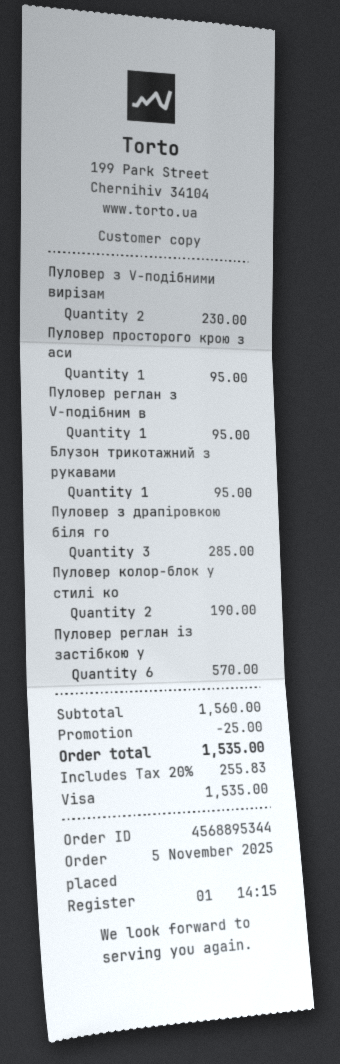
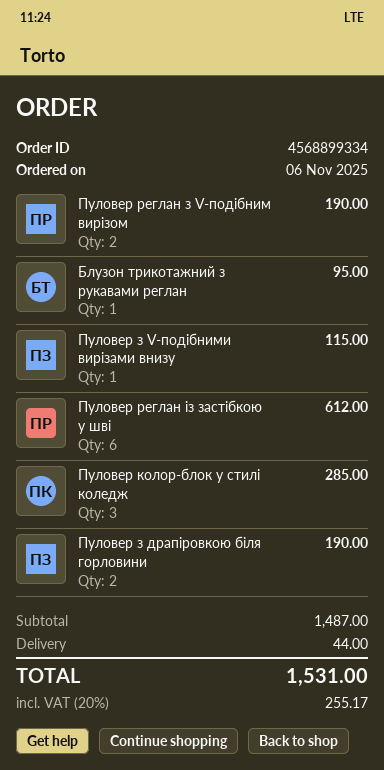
order number: 4568895344 -> 4568899334
order date: 2025-11-05 -> 2025-11-06
Пуловер з V-подібними вирізам: 2 for 230.00 -> 1 for 115.00
Пуловер просторого крою з аси: 1 for 95.00 -> none
Пуловер реглан з V-подібним в: 1 for 95.00 -> 2 for 190.00
Пуловер з драпіровкою біля го: 3 for 285.00 -> 2 for 190.00
Пуловер колор-блок у стилі ко: 2 for 190.00 -> 3 for 285.00
Пуловер реглан із застібкою у: 6 for 570.00 -> 6 for 612.00
subtotal: 1560.00 -> 1487.00
discount: 25.00 -> none
shipping: none -> 44.00
tax: 20% = 255.83 -> 20% = 255.17
total: 1535.00 -> 1531.00

